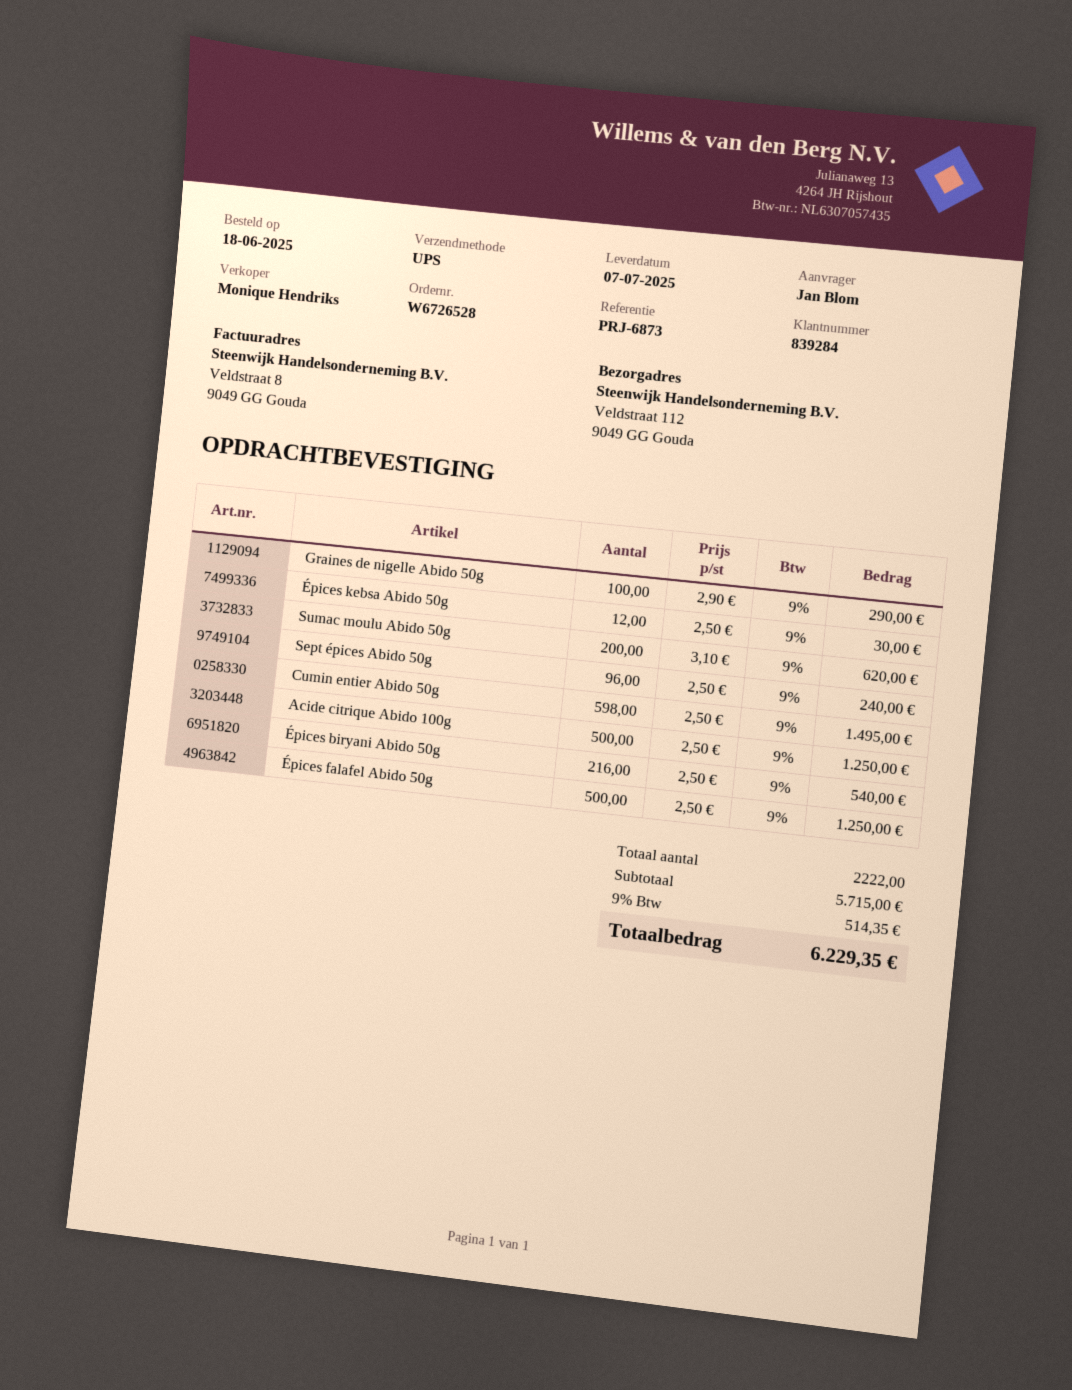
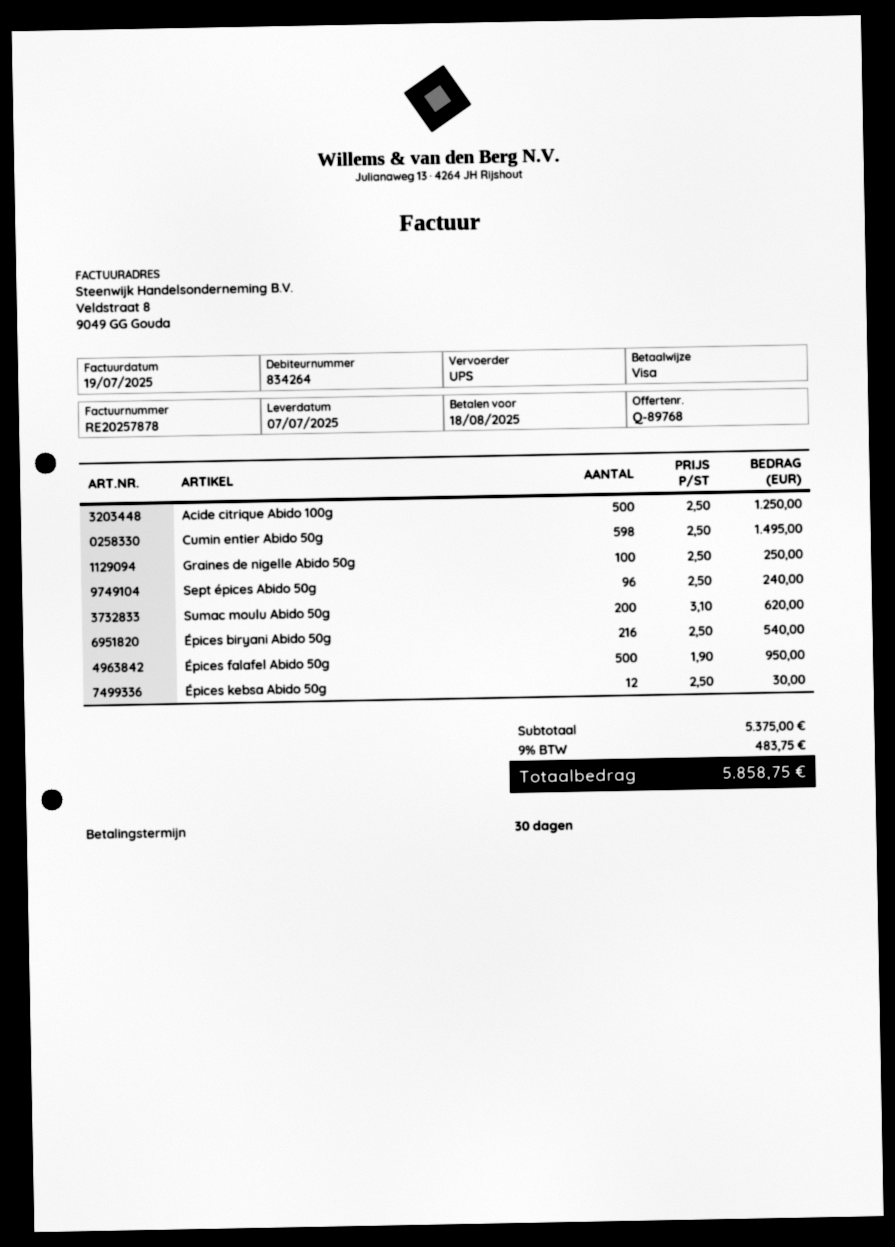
customer number: 839284 -> 834264
Graines de nigelle Abido 50g: 100 x 2.90 = 290.00 -> 100 x 2.50 = 250.00
Épices falafel Abido 50g: 500 x 2.50 = 1250.00 -> 500 x 1.90 = 950.00
subtotal: 5715.00 -> 5375.00
tax: 9% = 514.35 -> 9% = 483.75
total: 6229.35 -> 5858.75

